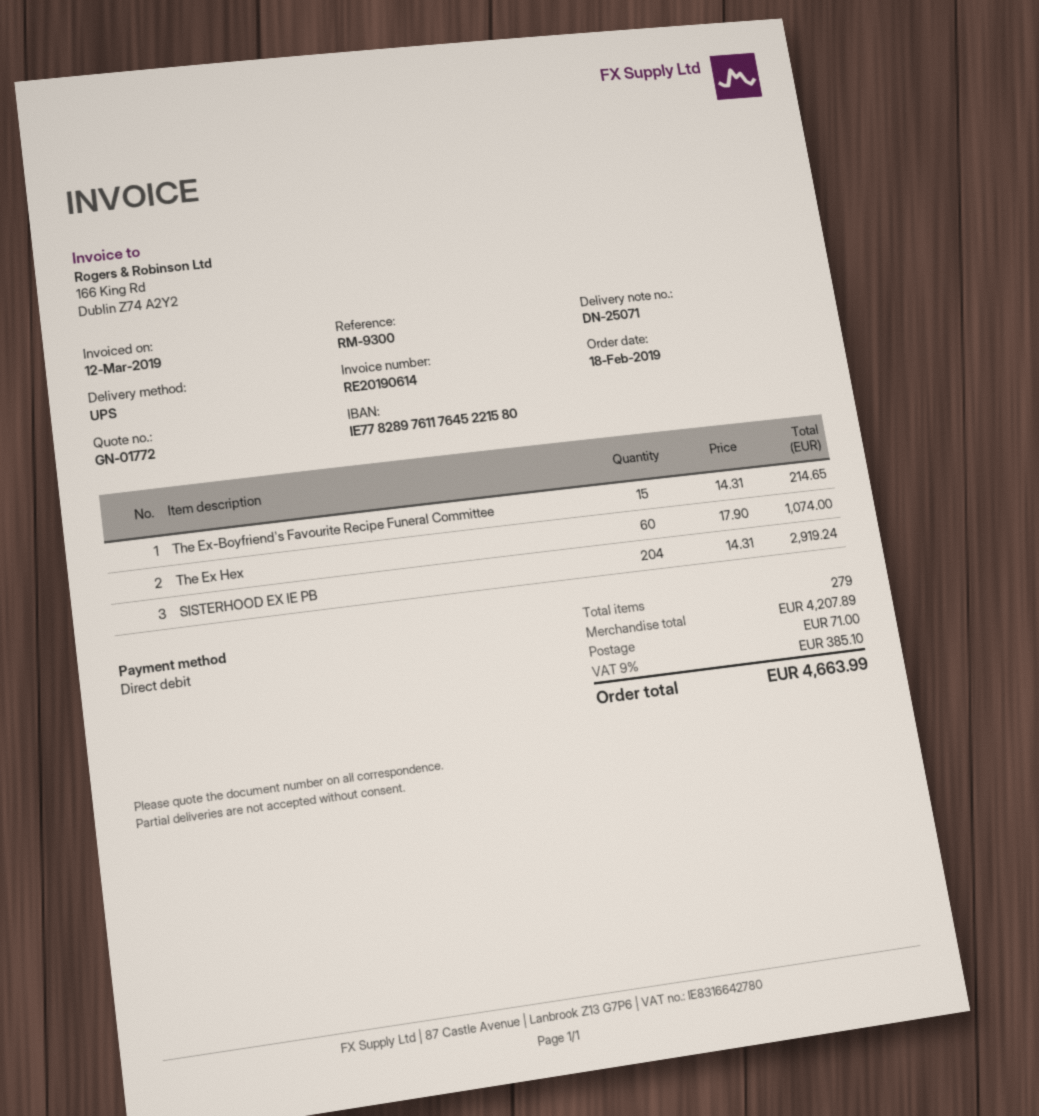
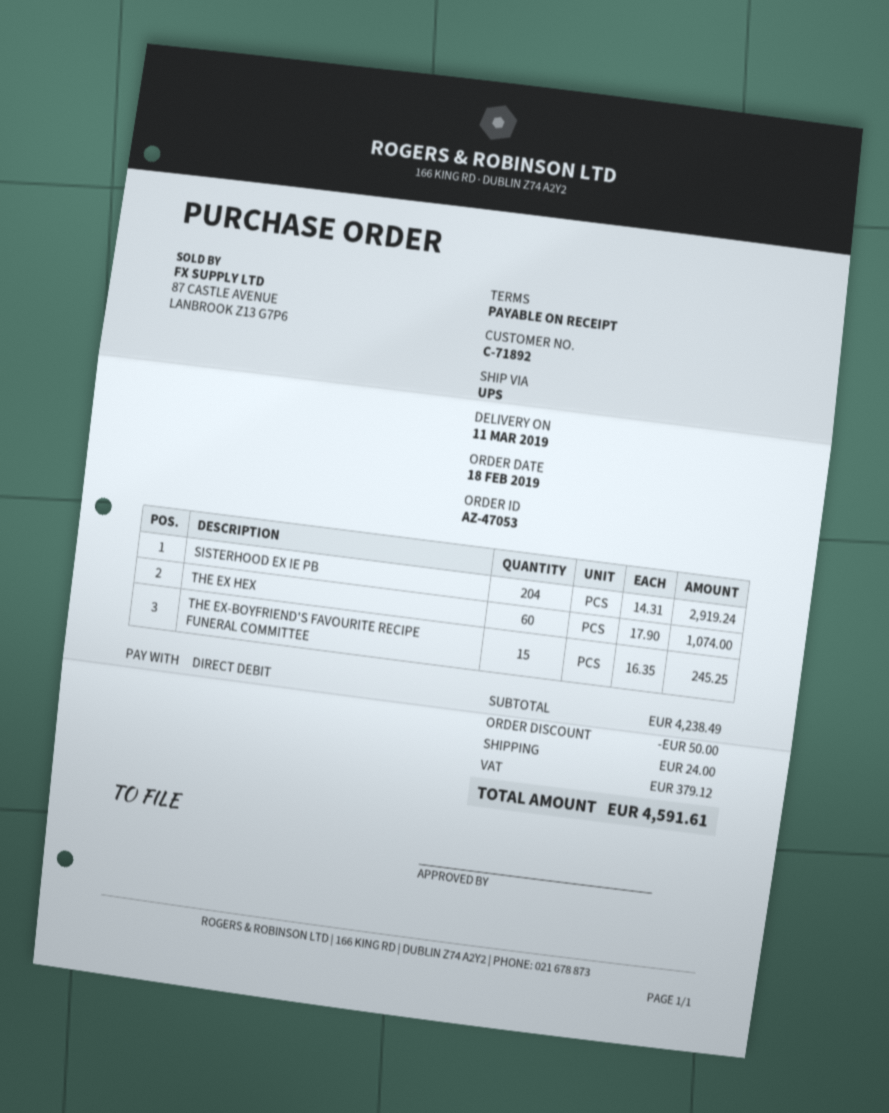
The Ex-Boyfriend's Favourite Recipe Funeral Committee: 15 x 14.31 = 214.65 -> 15 x 16.35 = 245.25
subtotal: 4207.89 -> 4238.49
discount: none -> 50.00
shipping: 71.00 -> 24.00
tax: 385.10 -> 379.12
total: 4663.99 -> 4591.61

